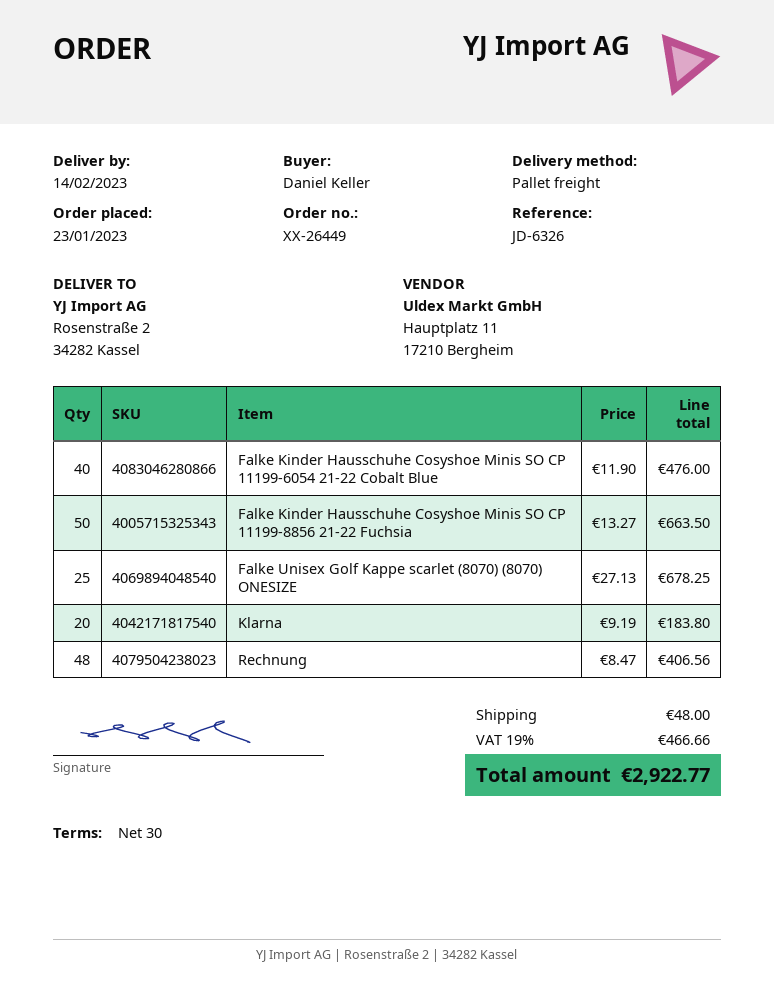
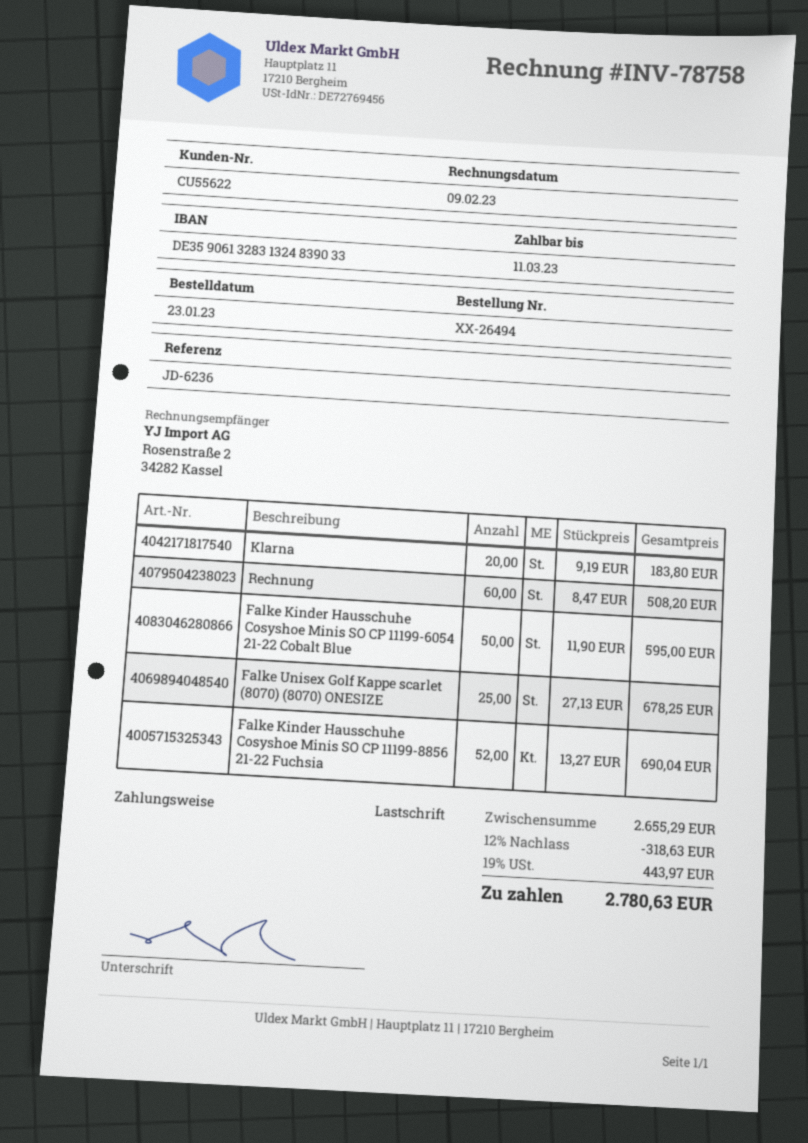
order number: XX-26449 -> XX-26494
reference: JD-6326 -> JD-6236
Falke Kinder Hausschuhe Cosyshoe Minis SO CP 11199-6054 21-22 Cobalt Blue: 40 x 11.90 = 476.00 -> 50 x 11.90 = 595.00
Falke Kinder Hausschuhe Cosyshoe Minis SO CP 11199-8856 21-22 Fuchsia: 50 x 13.27 = 663.50 -> 52 x 13.27 = 690.04
Rechnung: 48 x 8.47 = 406.56 -> 60 x 8.47 = 508.20
discount: none -> 12% = 318.63
shipping: 48.00 -> none
tax: 19% = 466.66 -> 19% = 443.97
total: 2922.77 -> 2780.63

